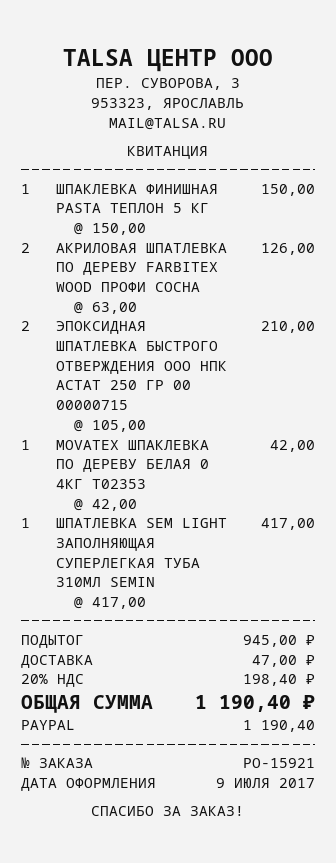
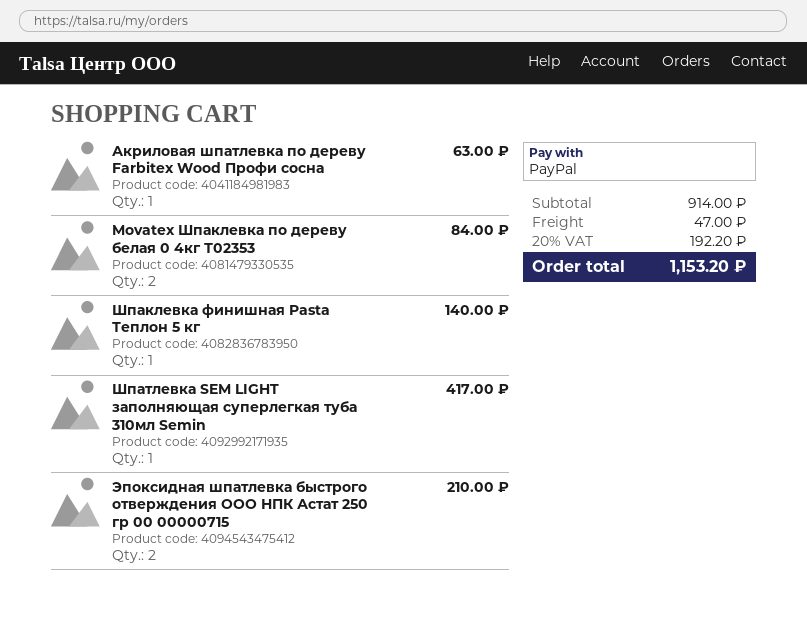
ШПАКЛЕВКА ФИНИШНАЯ PASTA ТЕПЛОН 5 КГ: 1 for 150.00 -> 1 for 140.00
АКРИЛОВАЯ ШПАТЛЕВКА ПО ДЕРЕВУ FARBITEX WOOD ПРОФИ СОСНА: 2 for 126.00 -> 1 for 63.00
MOVATEX ШПАКЛЕВКА ПО ДЕРЕВУ БЕЛАЯ 0 4КГ Т02353: 1 for 42.00 -> 2 for 84.00
subtotal: 945.00 -> 914.00
tax: 20% = 198.40 -> 20% = 192.20
total: 1190.40 -> 1153.20

